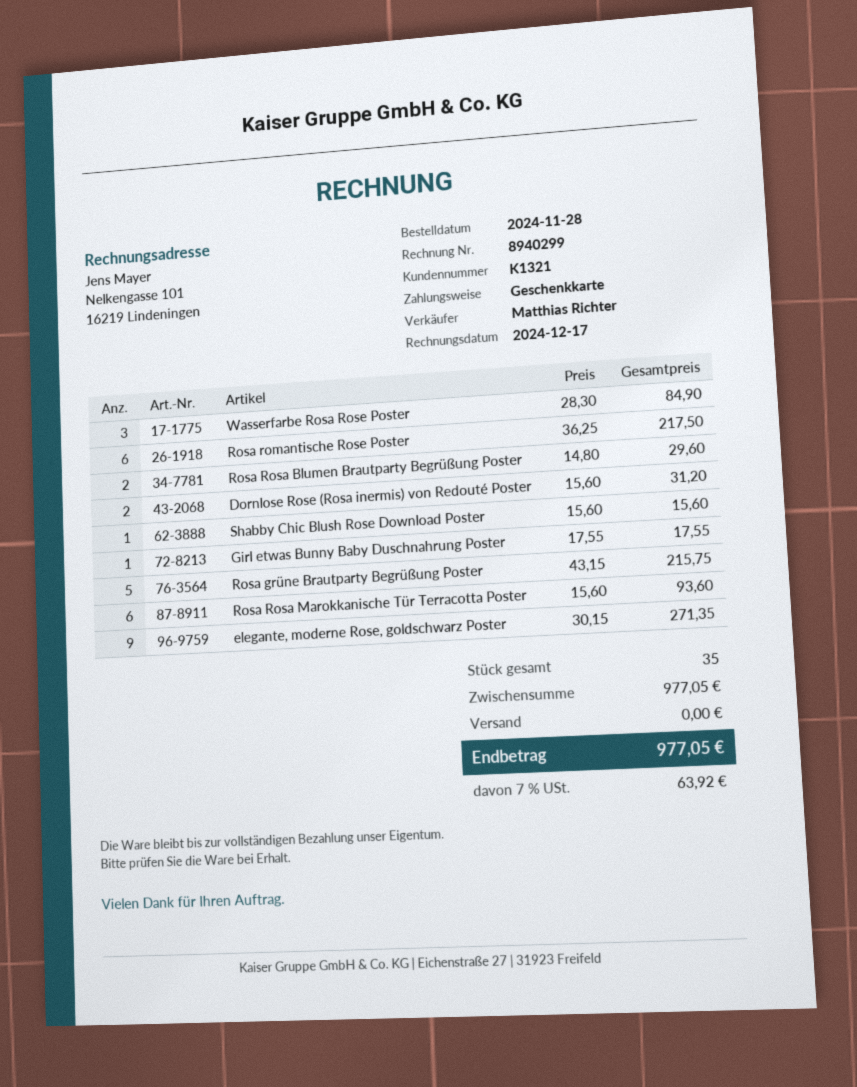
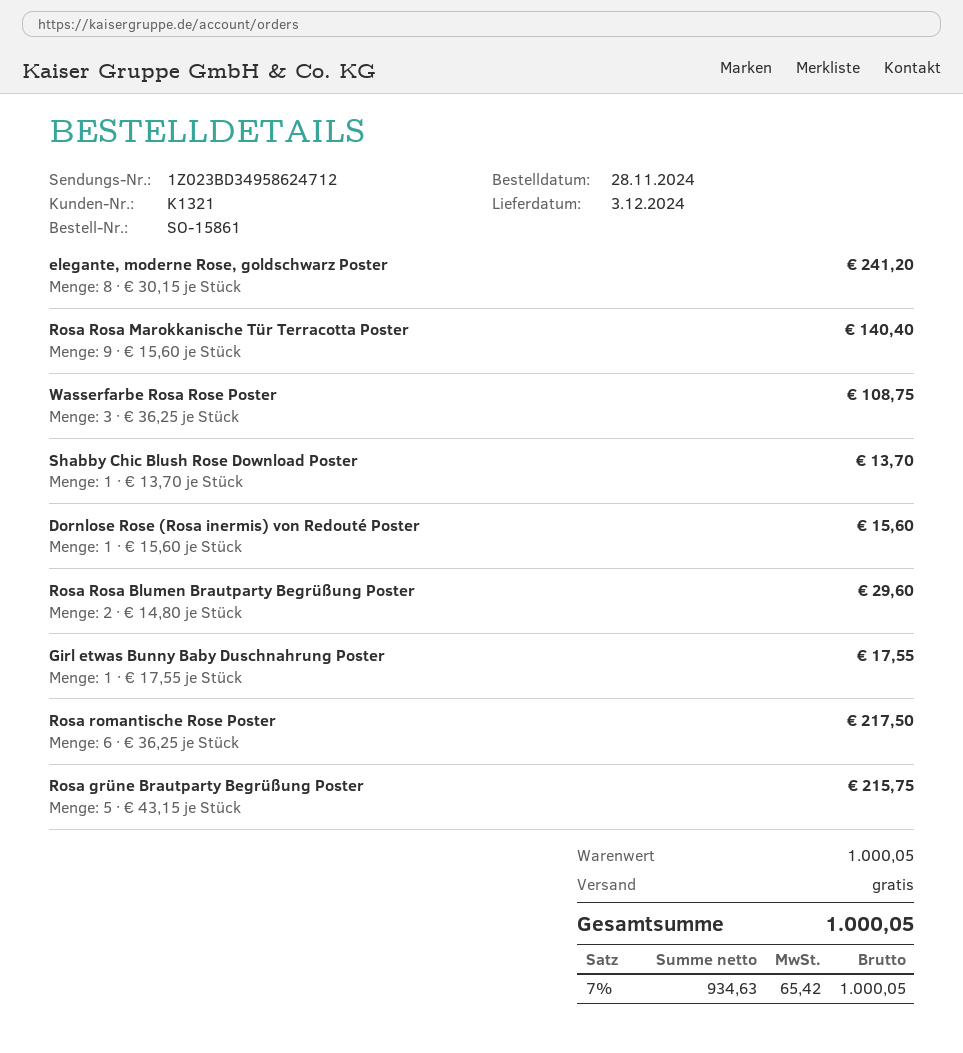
Wasserfarbe Rosa Rose Poster: 3 x 28.30 = 84.90 -> 3 x 36.25 = 108.75
Dornlose Rose (Rosa inermis) von Redouté Poster: 2 x 15.60 = 31.20 -> 1 x 15.60 = 15.60
Shabby Chic Blush Rose Download Poster: 1 x 15.60 = 15.60 -> 1 x 13.70 = 13.70
Rosa Rosa Marokkanische Tür Terracotta Poster: 6 x 15.60 = 93.60 -> 9 x 15.60 = 140.40
elegante, moderne Rose, goldschwarz Poster: 9 x 30.15 = 271.35 -> 8 x 30.15 = 241.20
subtotal: 977.05 -> 1000.05
tax: 7% = 63.92 -> 7% = 65.42
total: 977.05 -> 1000.05

